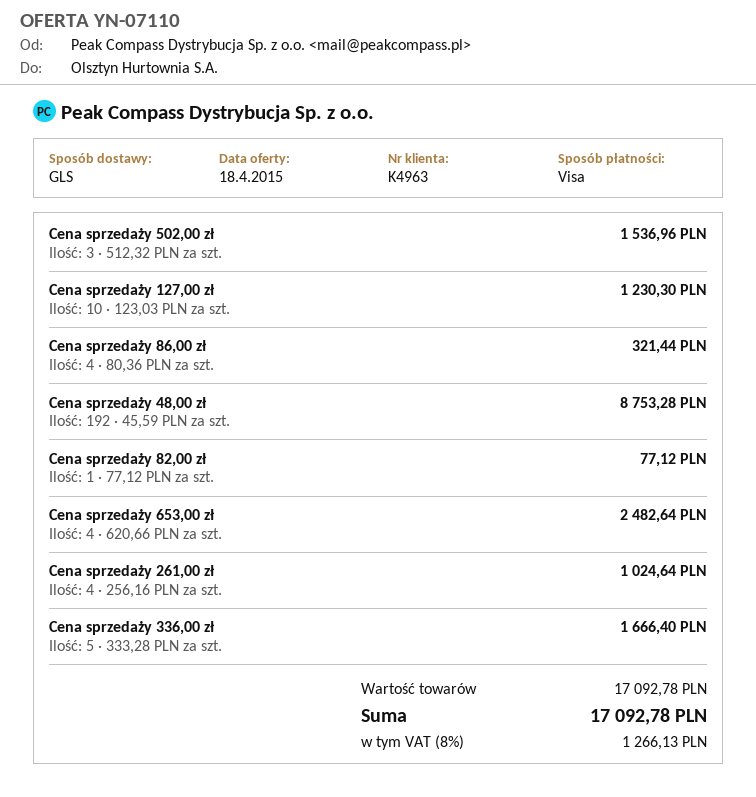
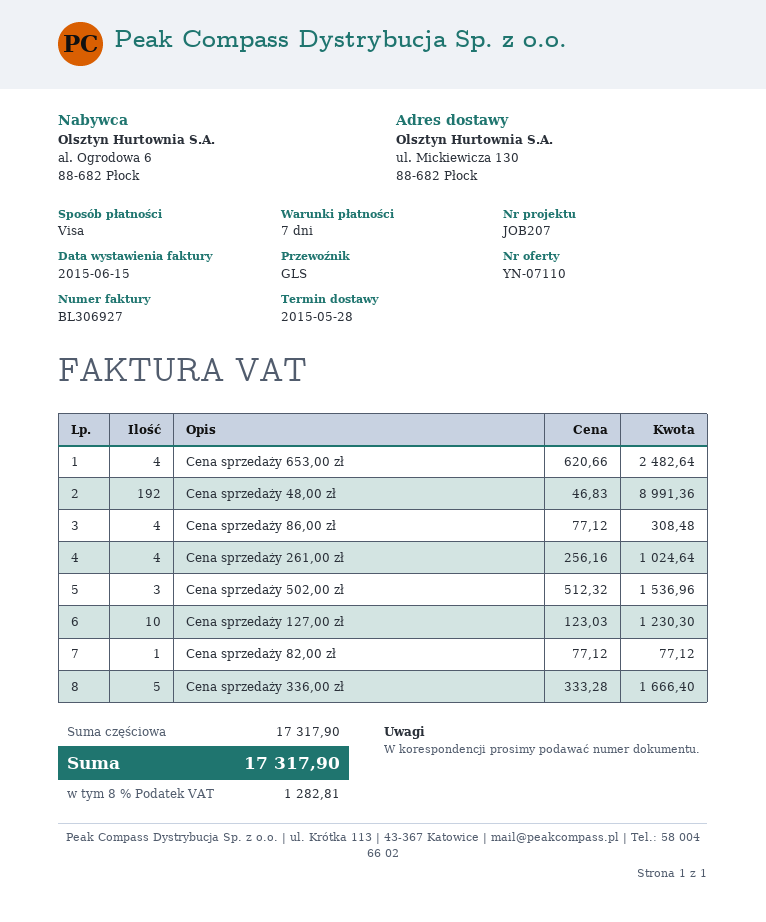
Cena sprzedaży 86,00 zł: 4 x 80.36 = 321.44 -> 4 x 77.12 = 308.48
Cena sprzedaży 48,00 zł: 192 x 45.59 = 8753.28 -> 192 x 46.83 = 8991.36
subtotal: 17092.78 -> 17317.90
tax: 8% = 1266.13 -> 8% = 1282.81
total: 17092.78 -> 17317.90

